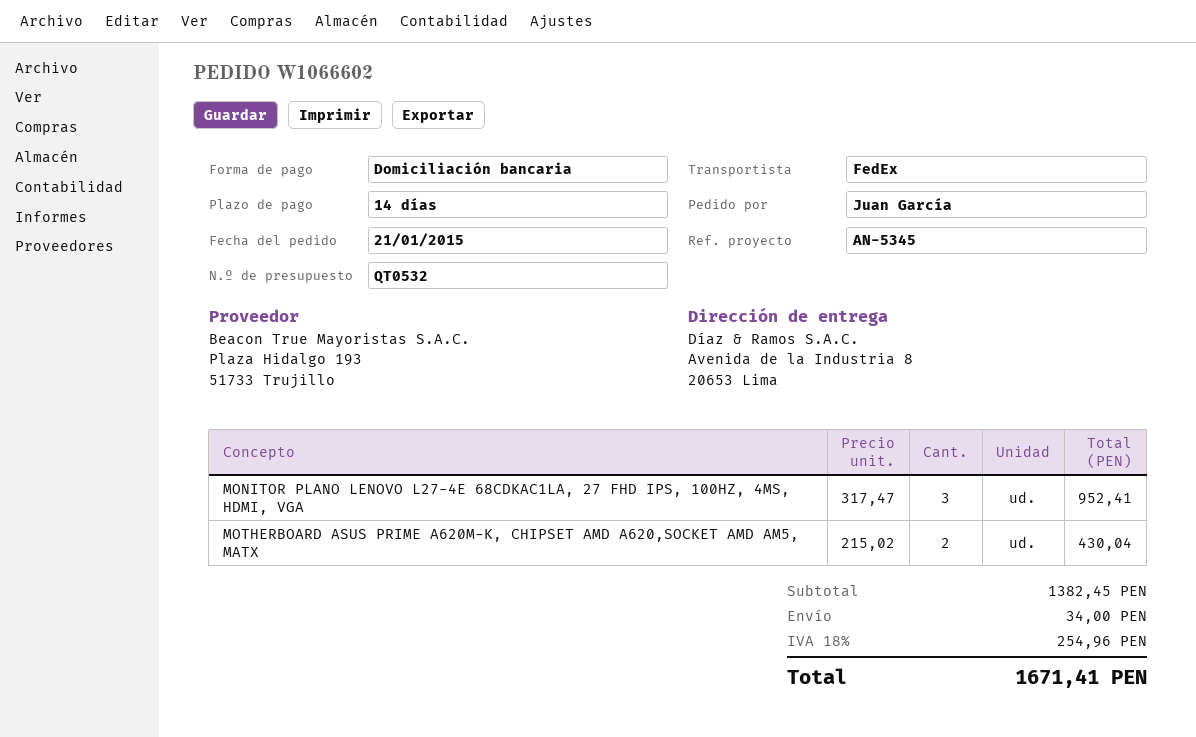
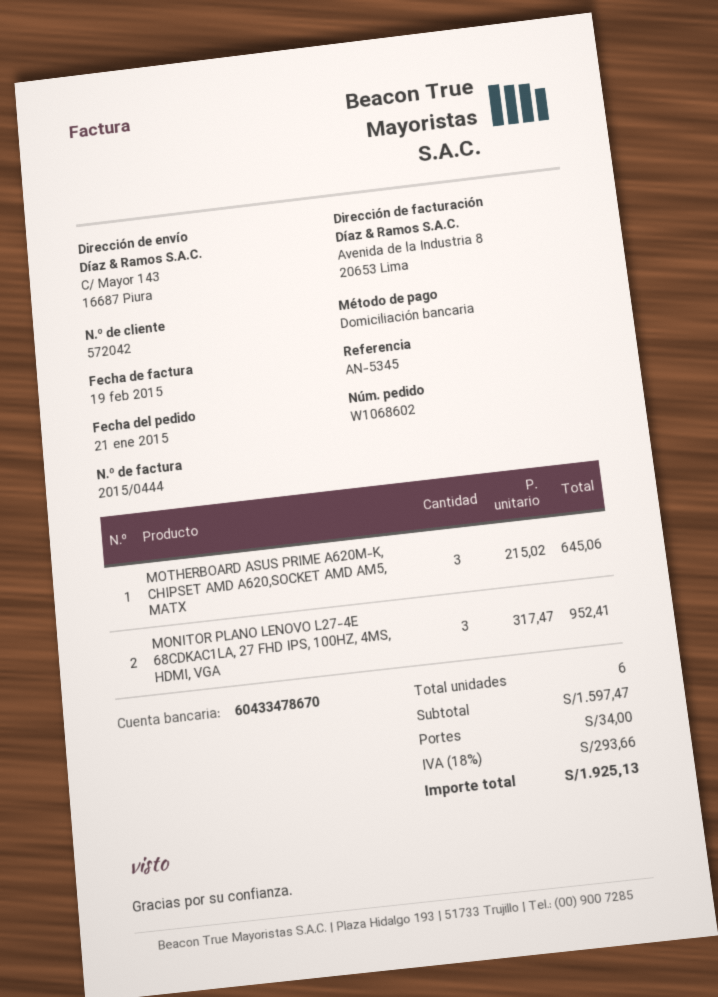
order number: W1066602 -> W1068602
ship to: Avenida de la Industria 8, 20653 Lima -> C/ Mayor 143, 16687 Piura
MOTHERBOARD ASUS PRIME A620M-K, CHIPSET AMD A620,SOCKET AMD AM5, MATX: 2 x 215.02 = 430.04 -> 3 x 215.02 = 645.06
subtotal: 1382.45 -> 1597.47
tax: 18% = 254.96 -> 18% = 293.66
total: 1671.41 -> 1925.13

